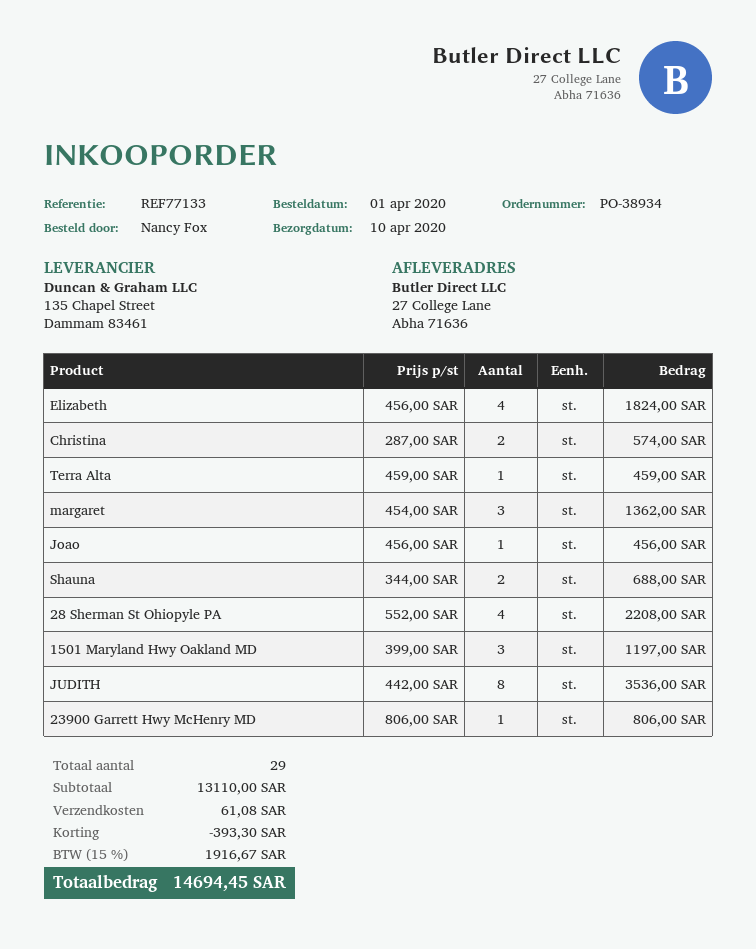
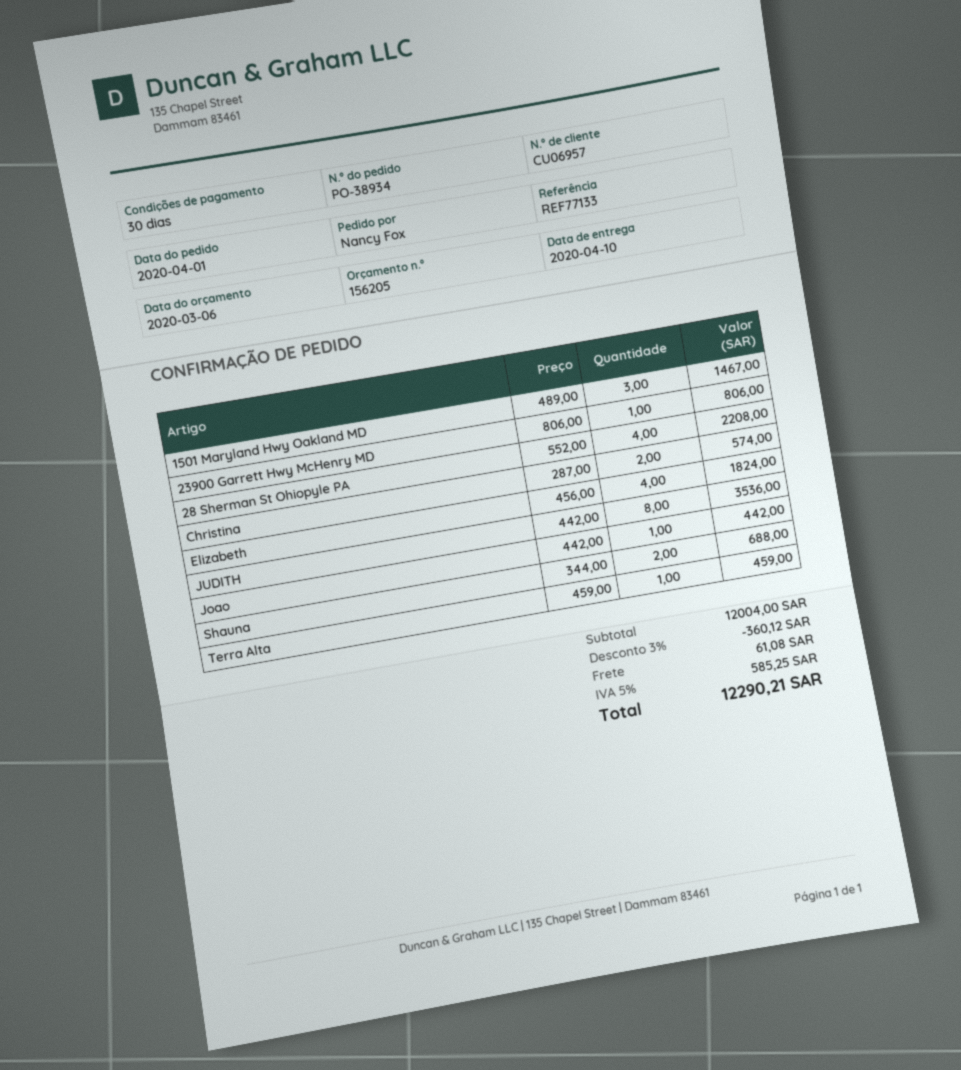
margaret: 3 x 454.00 = 1362.00 -> none
Joao: 1 x 456.00 = 456.00 -> 1 x 442.00 = 442.00
1501 Maryland Hwy Oakland MD: 3 x 399.00 = 1197.00 -> 3 x 489.00 = 1467.00
subtotal: 13110.00 -> 12004.00
discount: 393.30 -> 360.12
tax: 15% = 1916.67 -> 5% = 585.25
total: 14694.45 -> 12290.21

